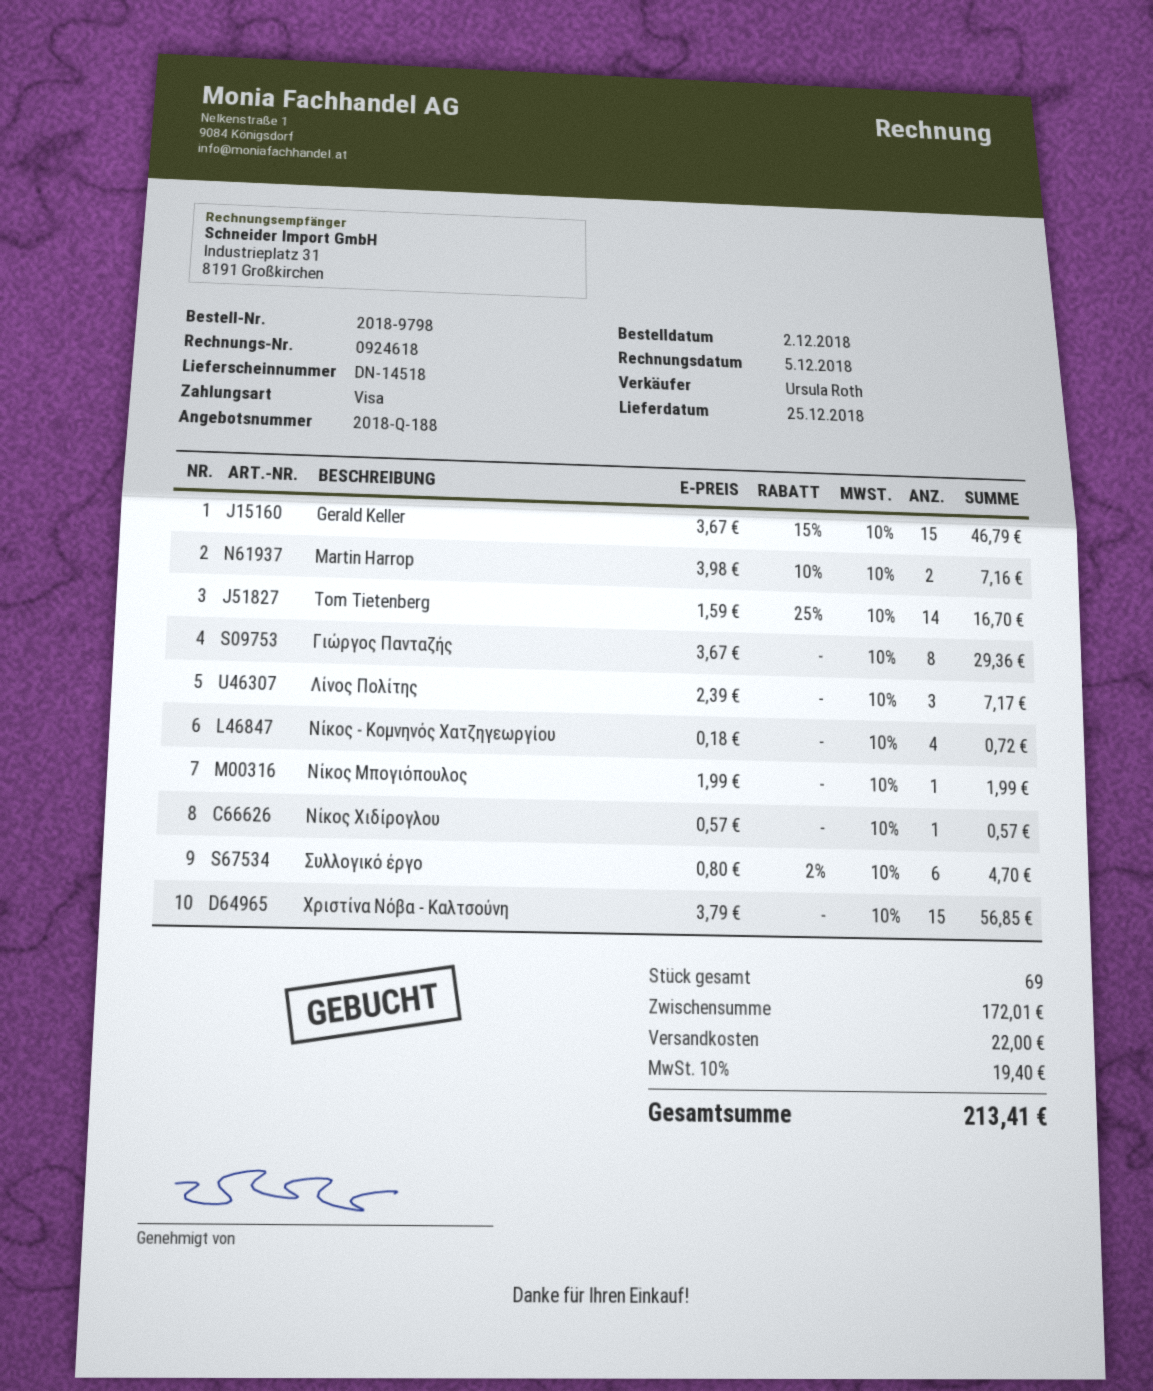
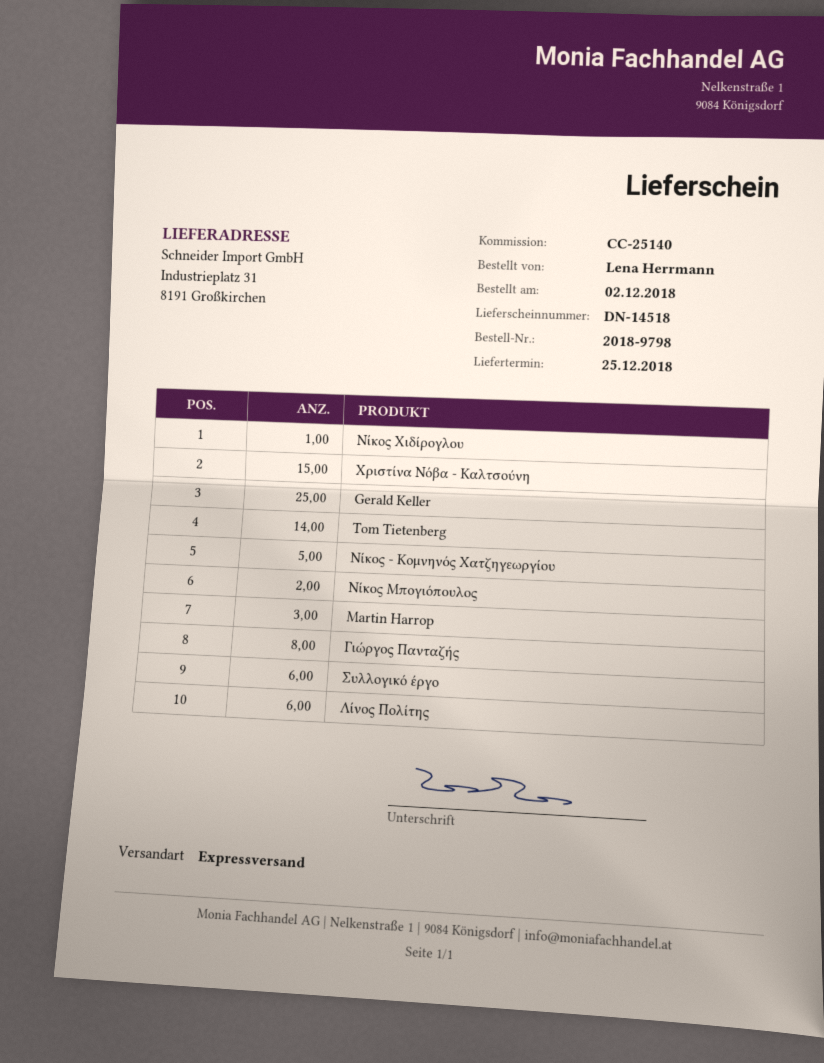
Gerald Keller: 15 -> 25
Martin Harrop: 2 -> 3
Λίνος Πολίτης: 3 -> 6
Νίκος - Κομνηνός Χατζηγεωργίου: 4 -> 5
Νίκος Μπογιόπουλος: 1 -> 2

